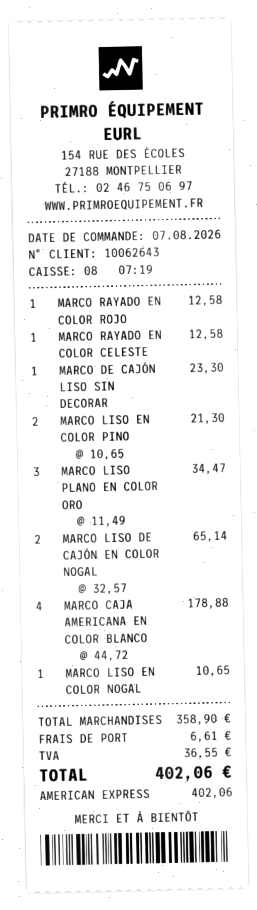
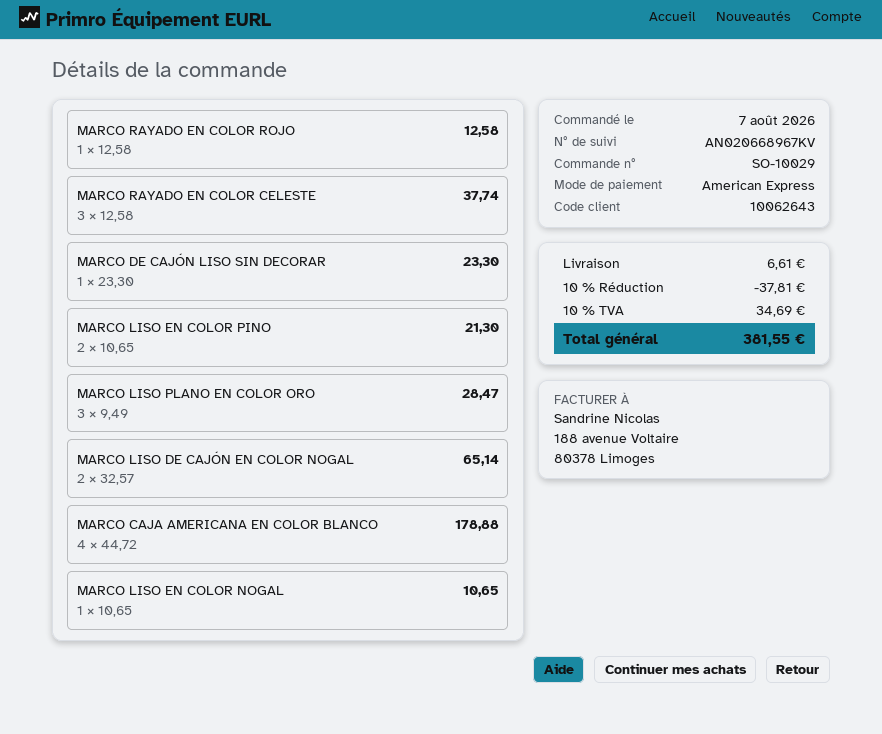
MARCO RAYADO EN COLOR CELESTE: 1 x 12.58 = 12.58 -> 3 x 12.58 = 37.74
MARCO LISO PLANO EN COLOR ORO: 3 x 11.49 = 34.47 -> 3 x 9.49 = 28.47
discount: none -> 10% = 37.81
tax: 36.55 -> 34.69
total: 402.06 -> 381.55

